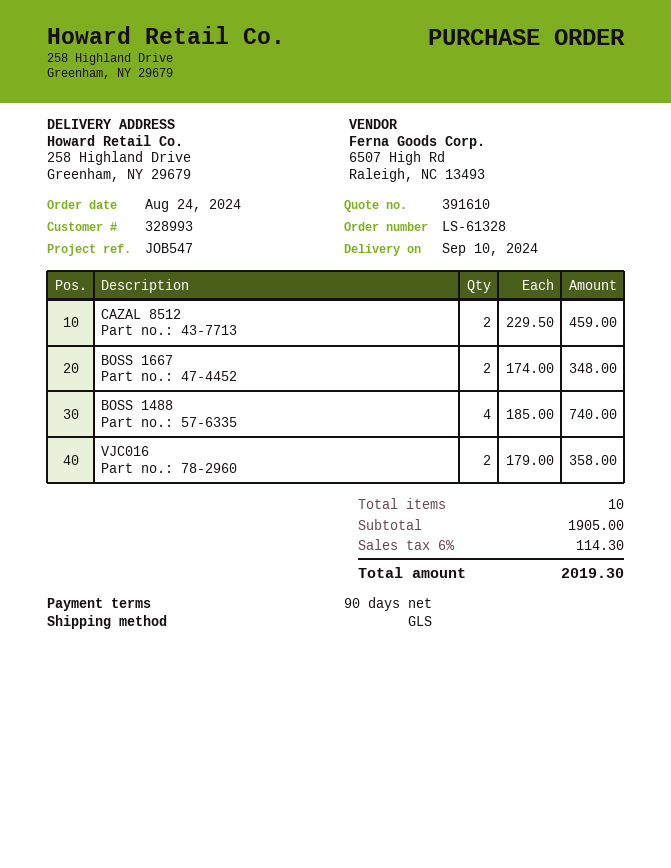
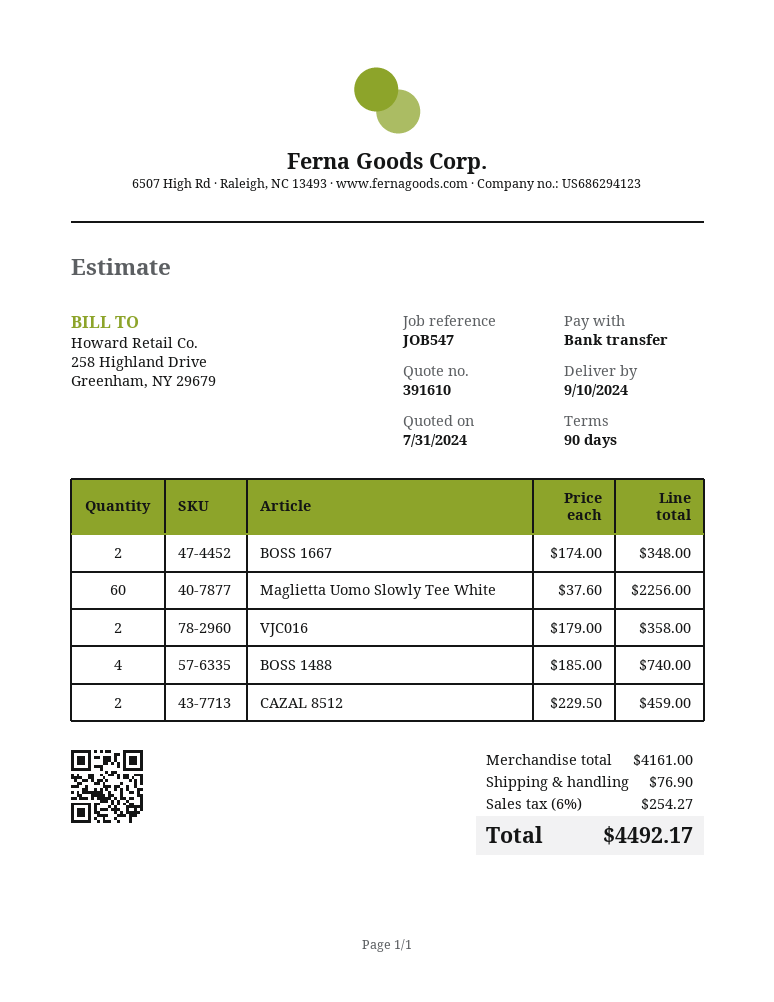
Maglietta Uomo Slowly Tee White: none -> 60 x 37.60 = 2256.00
subtotal: 1905.00 -> 4161.00
shipping: none -> 76.90
tax: 6% = 114.30 -> 6% = 254.27
total: 2019.30 -> 4492.17

